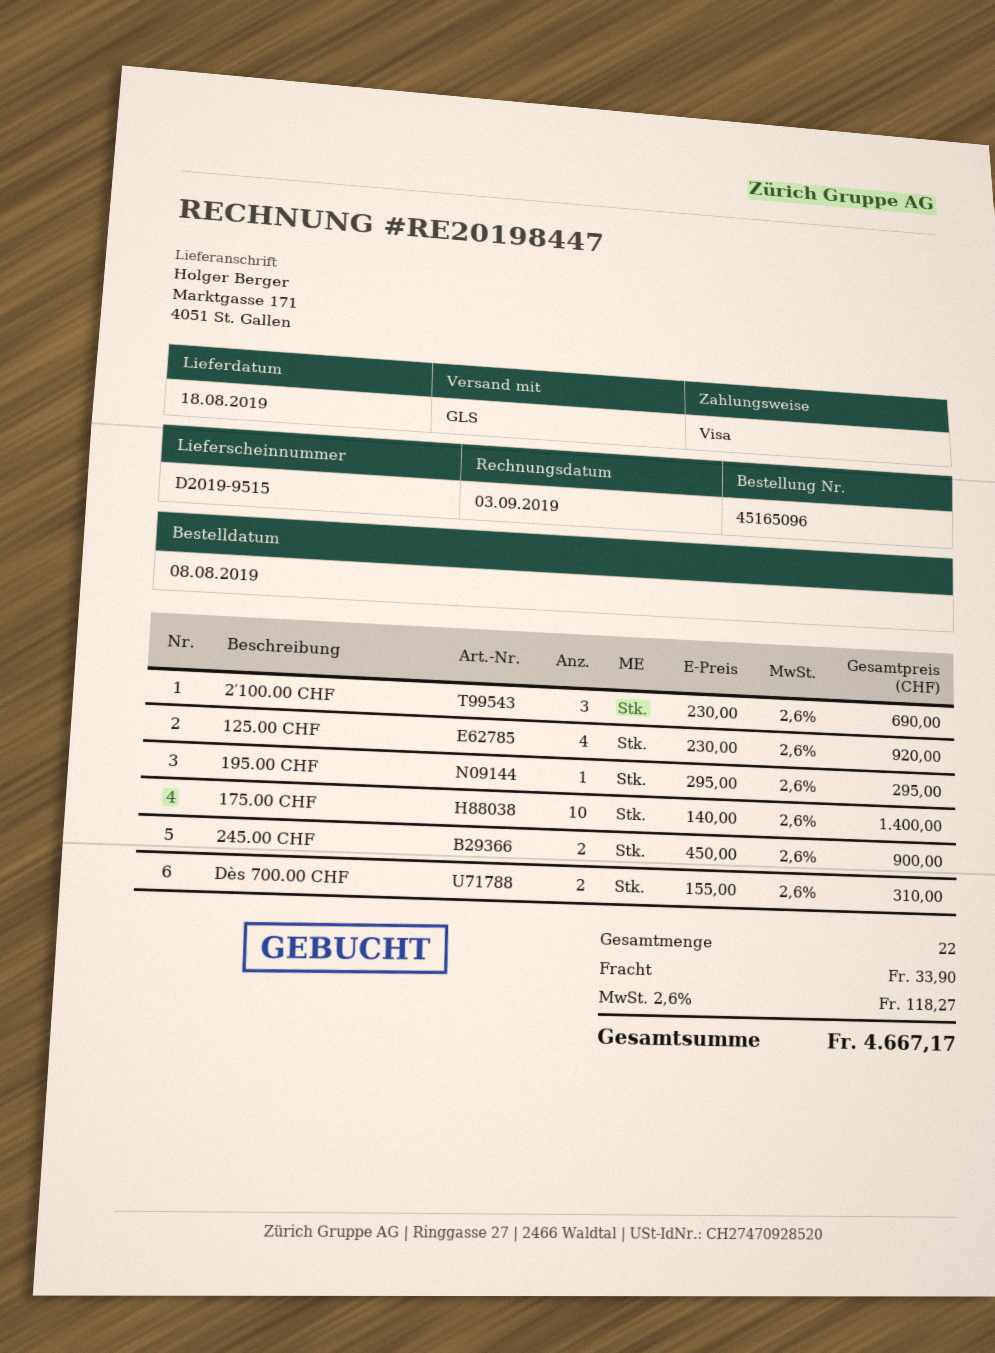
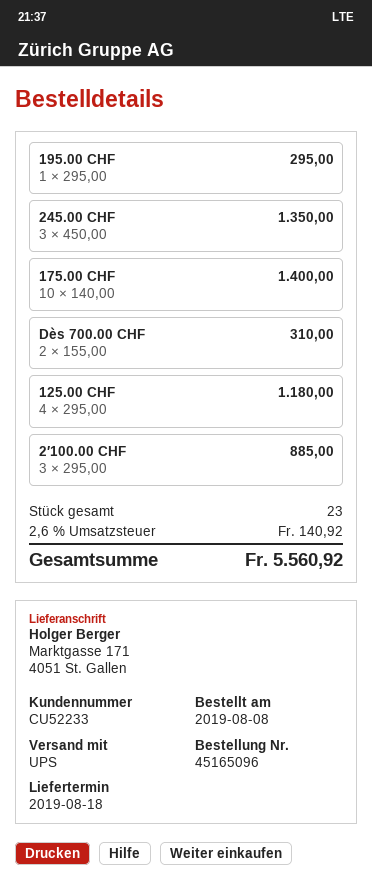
shipping method: GLS -> UPS
2′100.00 CHF: 3 x 230.00 = 690.00 -> 3 x 295.00 = 885.00
125.00 CHF: 4 x 230.00 = 920.00 -> 4 x 295.00 = 1180.00
245.00 CHF: 2 x 450.00 = 900.00 -> 3 x 450.00 = 1350.00
total quantity: 22 -> 23
shipping: 33.90 -> none
tax: 2.6% = 118.27 -> 2.6% = 140.92
total: 4667.17 -> 5560.92

